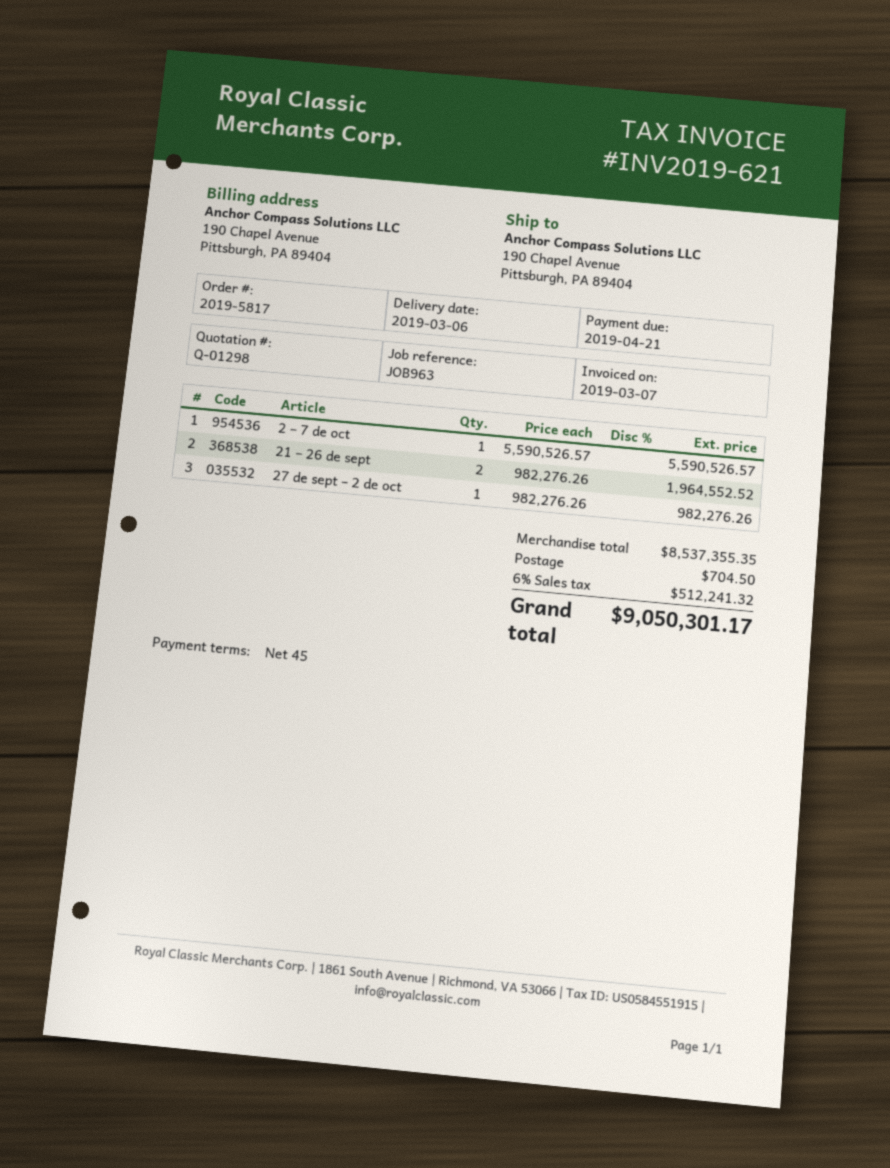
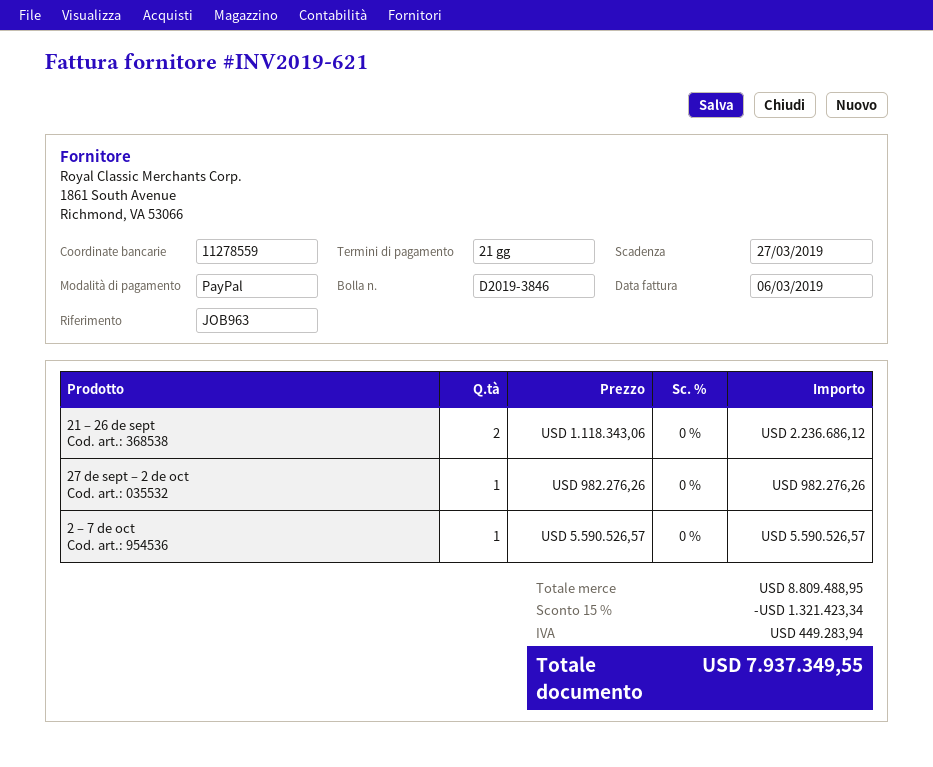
invoice date: 2019-03-07 -> 2019-03-06
payment terms: 45 days -> 21 days
due date: 2019-04-21 -> 2019-03-27
21 – 26 de sept: 2 x 982276.26 = 1964552.52 -> 2 x 1118343.06 = 2236686.12
subtotal: 8537355.35 -> 8809488.95
discount: none -> 15% = 1321423.34
shipping: 704.50 -> none
tax: 512241.32 -> 449283.94
total: 9050301.17 -> 7937349.55

